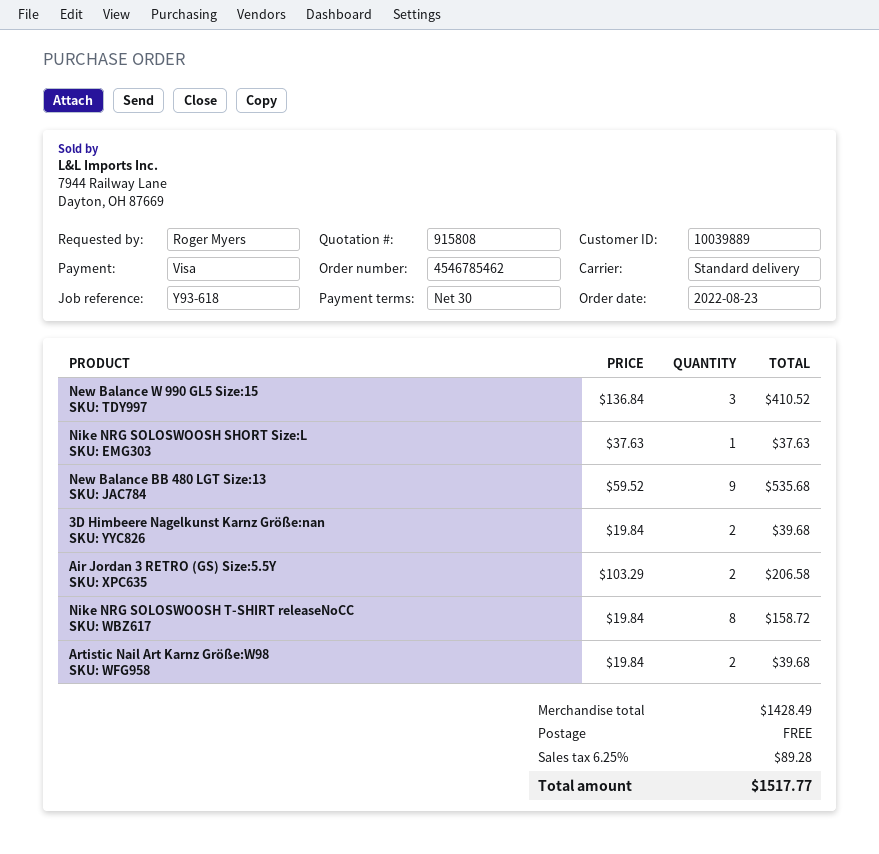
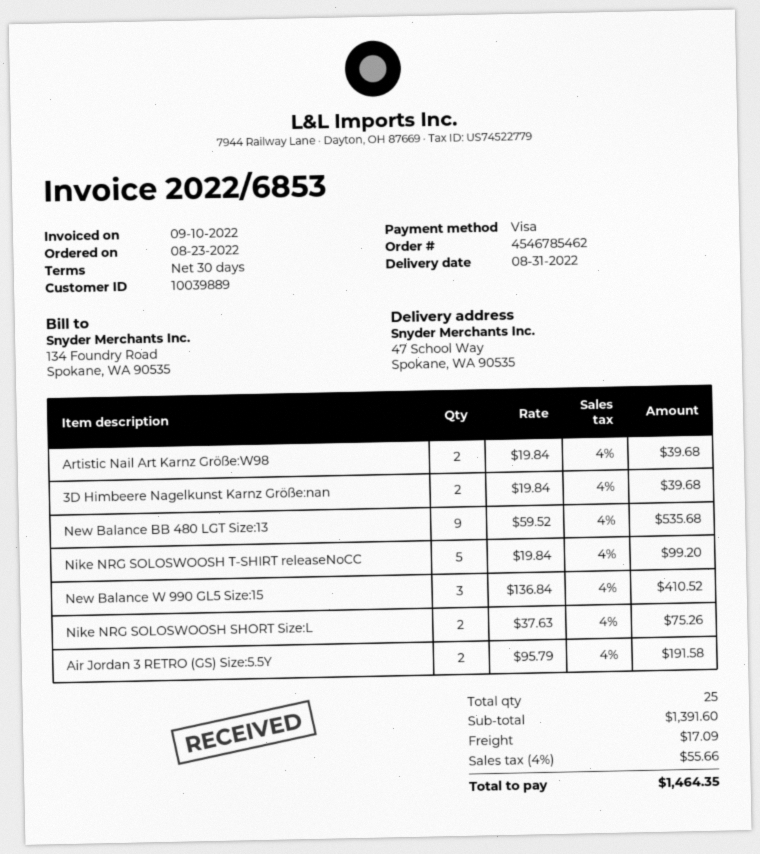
Nike NRG SOLOSWOOSH SHORT Size:L: 1 x 37.63 = 37.63 -> 2 x 37.63 = 75.26
Air Jordan 3 RETRO (GS) Size:5.5Y: 2 x 103.29 = 206.58 -> 2 x 95.79 = 191.58
Nike NRG SOLOSWOOSH T-SHIRT releaseNoCC: 8 x 19.84 = 158.72 -> 5 x 19.84 = 99.20
subtotal: 1428.49 -> 1391.60
shipping: 0.00 -> 17.09
tax: 6.25% = 89.28 -> 4% = 55.66
total: 1517.77 -> 1464.35

